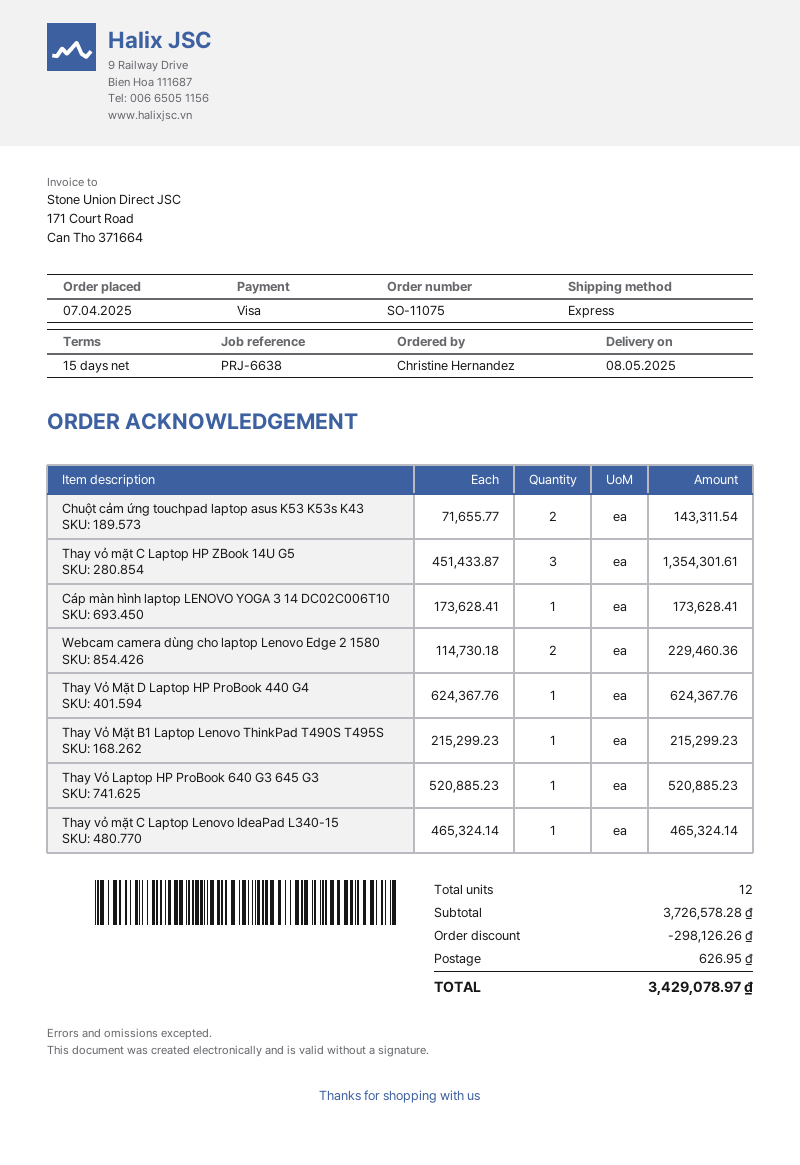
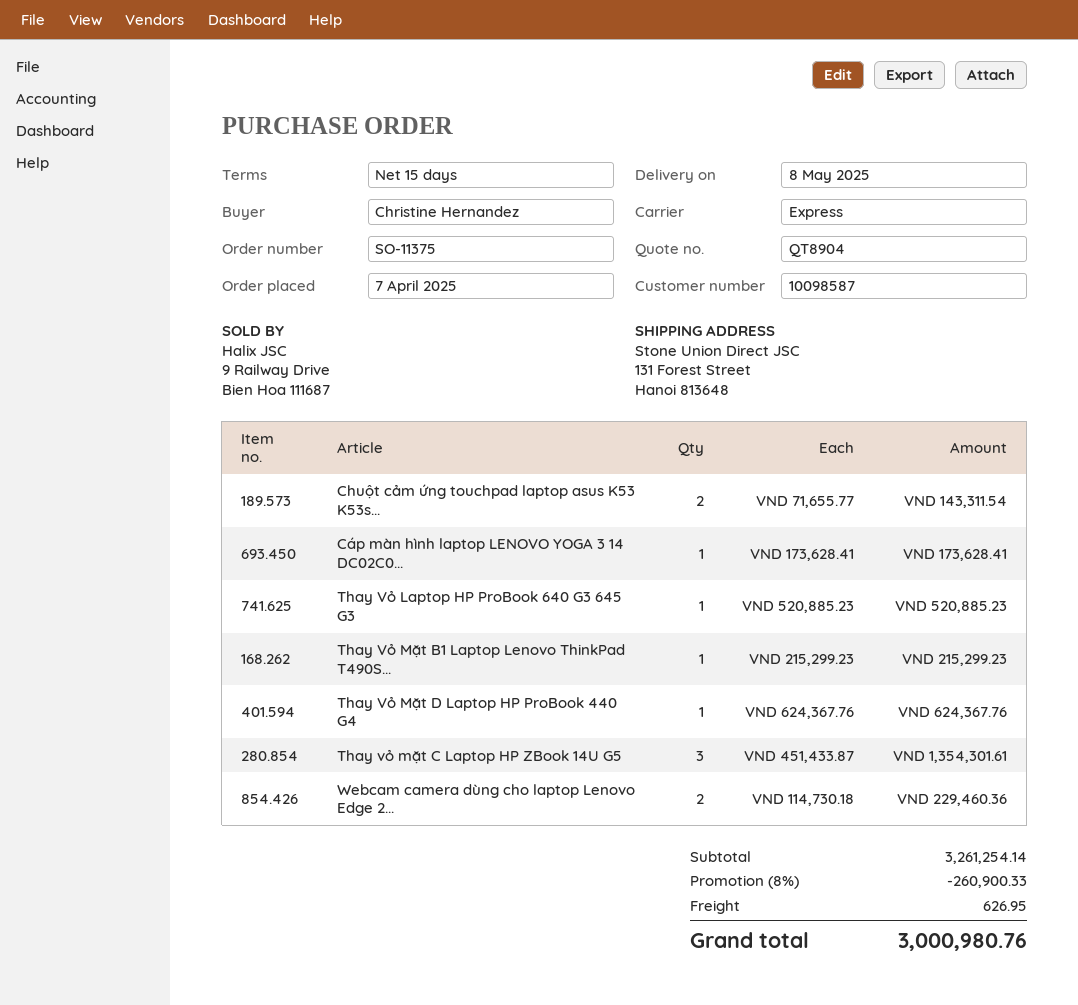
order number: SO-11075 -> SO-11375
Thay vỏ mặt C Laptop Lenovo IdeaPad L340-15: 1 x 465324.14 = 465324.14 -> none
subtotal: 3726578.28 -> 3261254.14
discount: 298126.26 -> 260900.33
total: 3429078.97 -> 3000980.76

